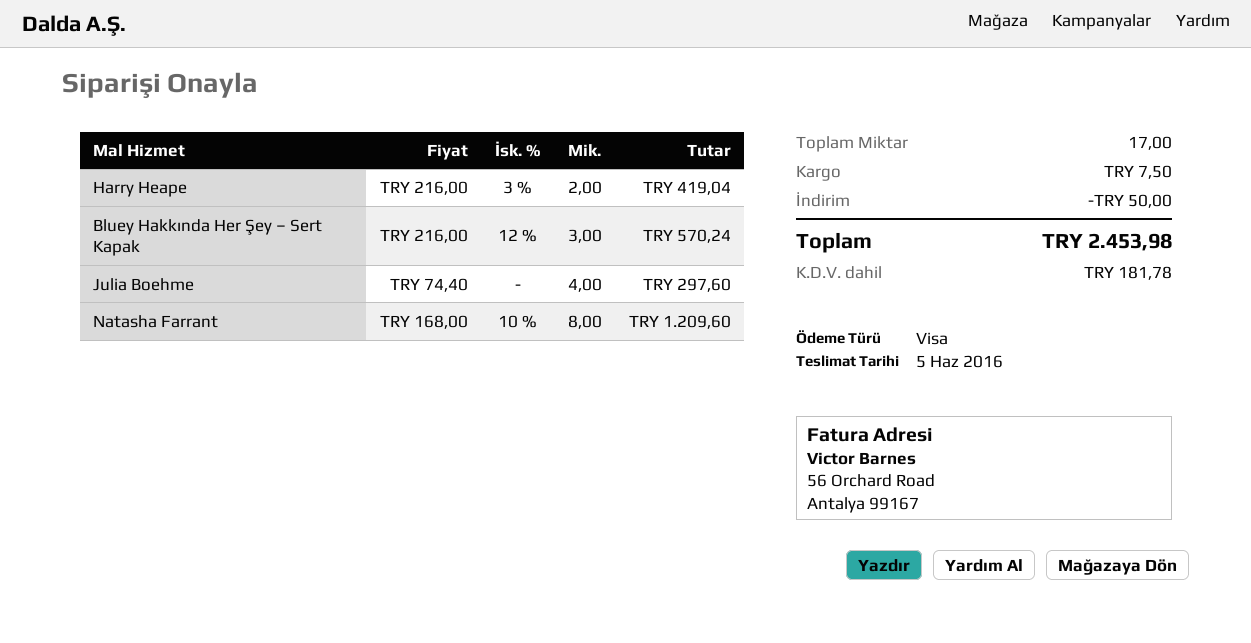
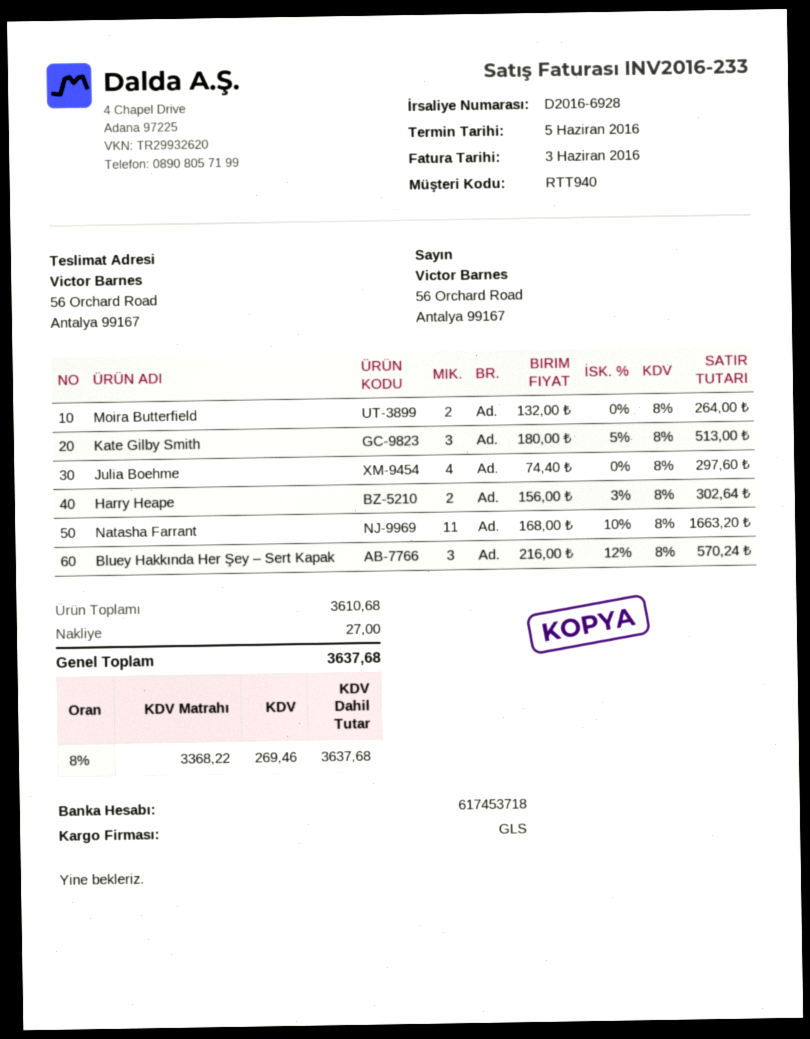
Harry Heape: 2 x 216.00 - 3% = 419.04 -> 2 x 156.00 - 3% = 302.64
Natasha Farrant: 8 x 168.00 - 10% = 1209.60 -> 11 x 168.00 - 10% = 1663.20
Moira Butterfield: none -> 2 x 132.00 = 264.00
Kate Gilby Smith: none -> 3 x 180.00 - 5% = 513.00
discount: 50.00 -> none
shipping: 7.50 -> 27.00
tax: 181.78 -> 269.46
total: 2453.98 -> 3637.68

